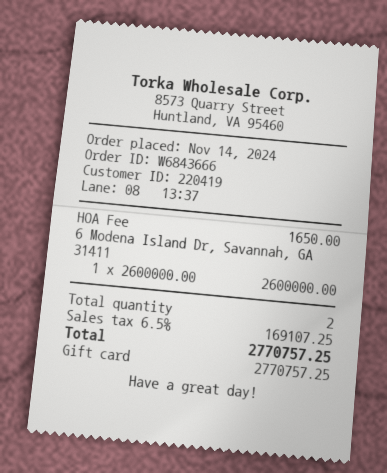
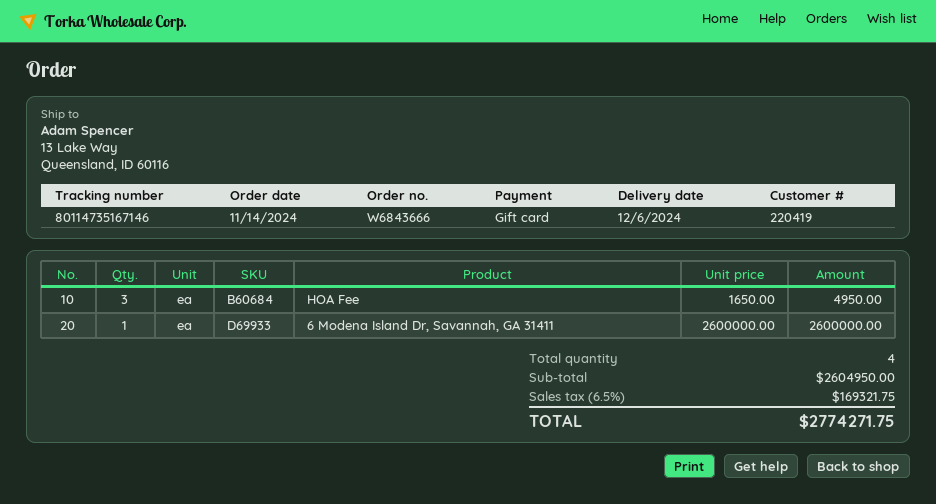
HOA Fee: 1 x 1650.00 = 1650.00 -> 3 x 1650.00 = 4950.00
total quantity: 2 -> 4
tax: 6.5% = 169107.25 -> 6.5% = 169321.75
total: 2770757.25 -> 2774271.75

